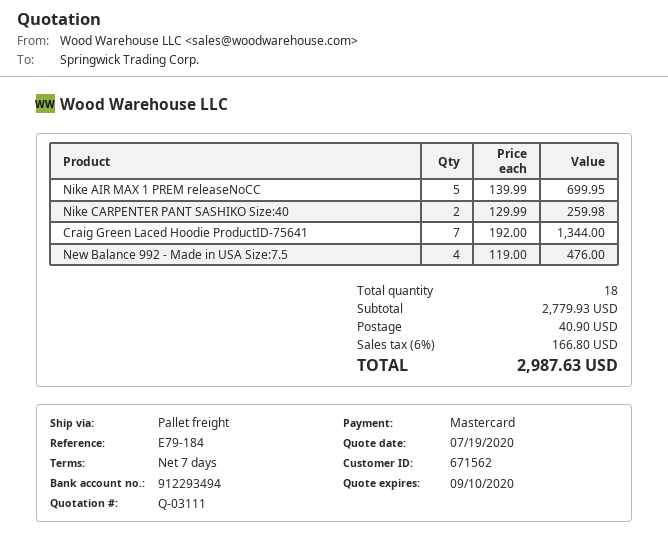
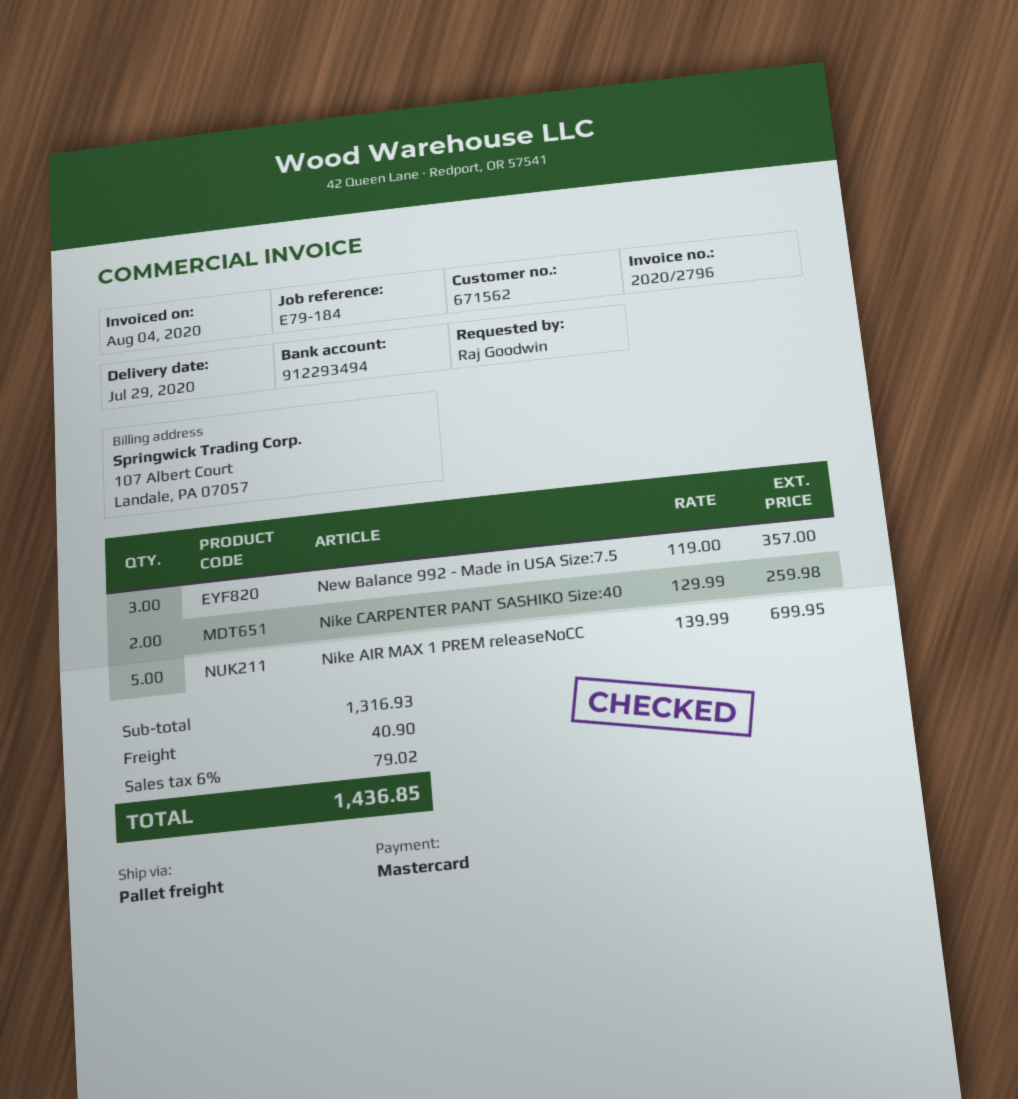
Craig Green Laced Hoodie ProductID-75641: 7 x 192.00 = 1344.00 -> none
New Balance 992 - Made in USA Size:7.5: 4 x 119.00 = 476.00 -> 3 x 119.00 = 357.00
subtotal: 2779.93 -> 1316.93
tax: 6% = 166.80 -> 6% = 79.02
total: 2987.63 -> 1436.85

